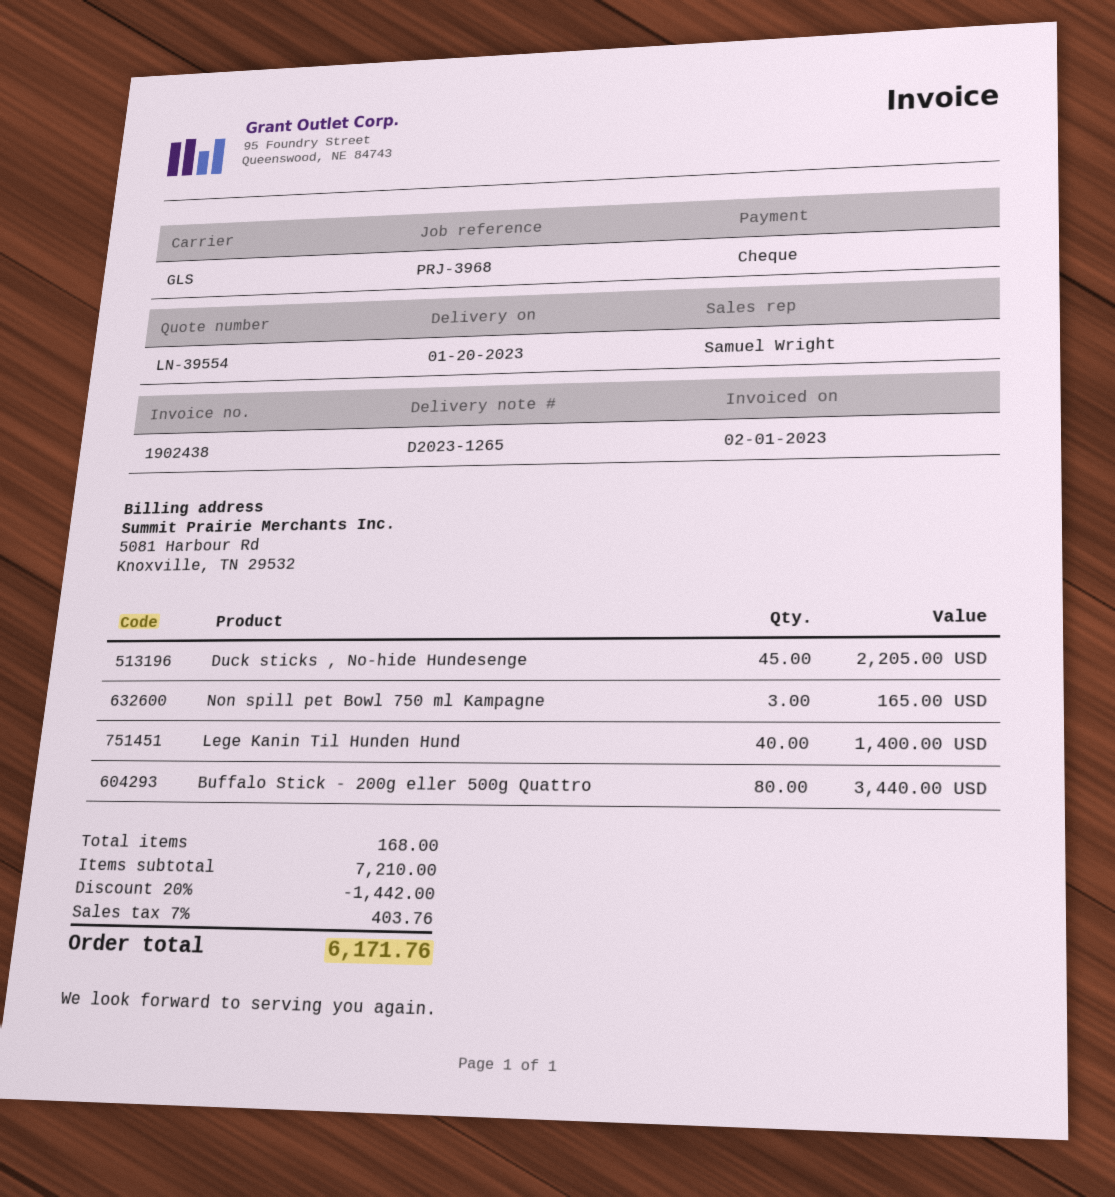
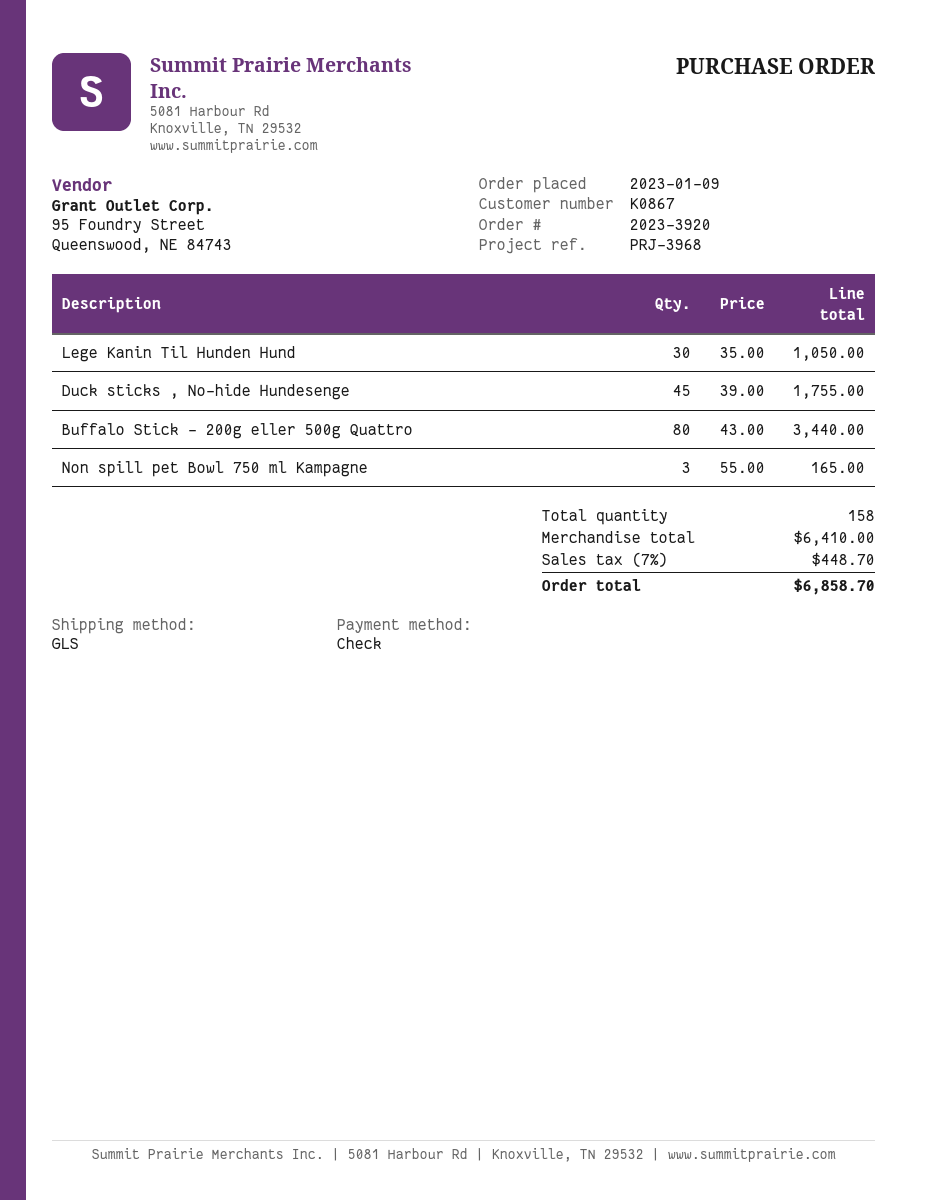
Duck sticks , No-hide Hundesenge: 45 for 2205.00 -> 45 for 1755.00
Lege Kanin Til Hunden Hund: 40 for 1400.00 -> 30 for 1050.00
total quantity: 168 -> 158
subtotal: 7210.00 -> 6410.00
discount: 20% = 1442.00 -> none
tax: 7% = 403.76 -> 7% = 448.70
total: 6171.76 -> 6858.70

